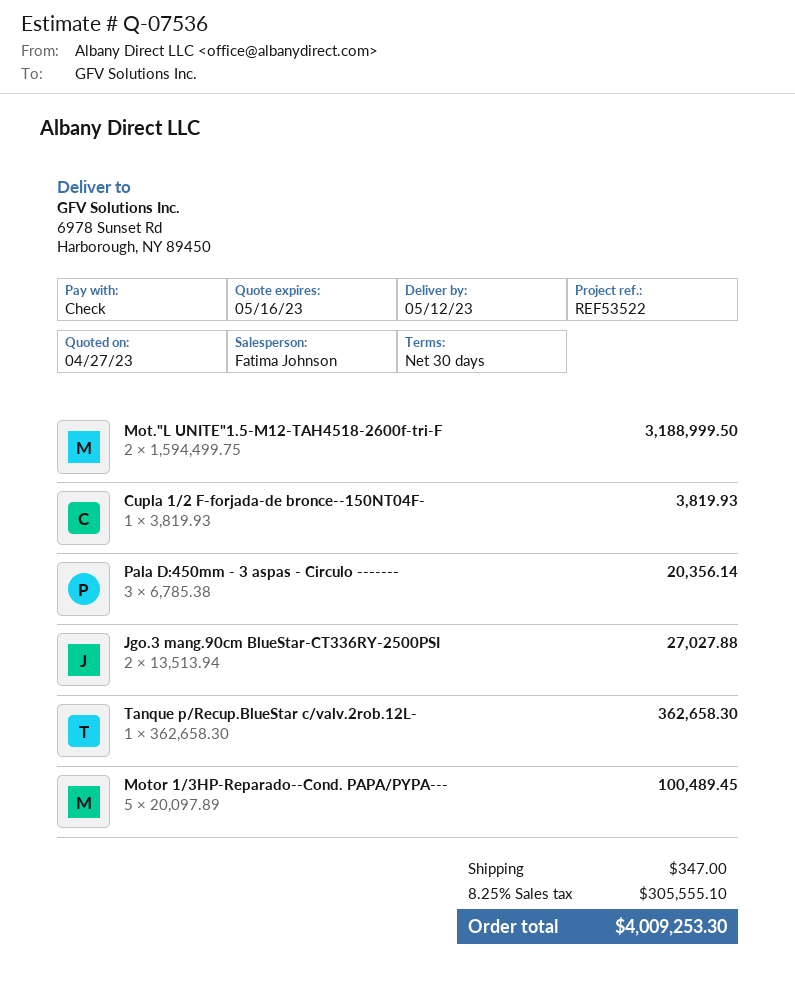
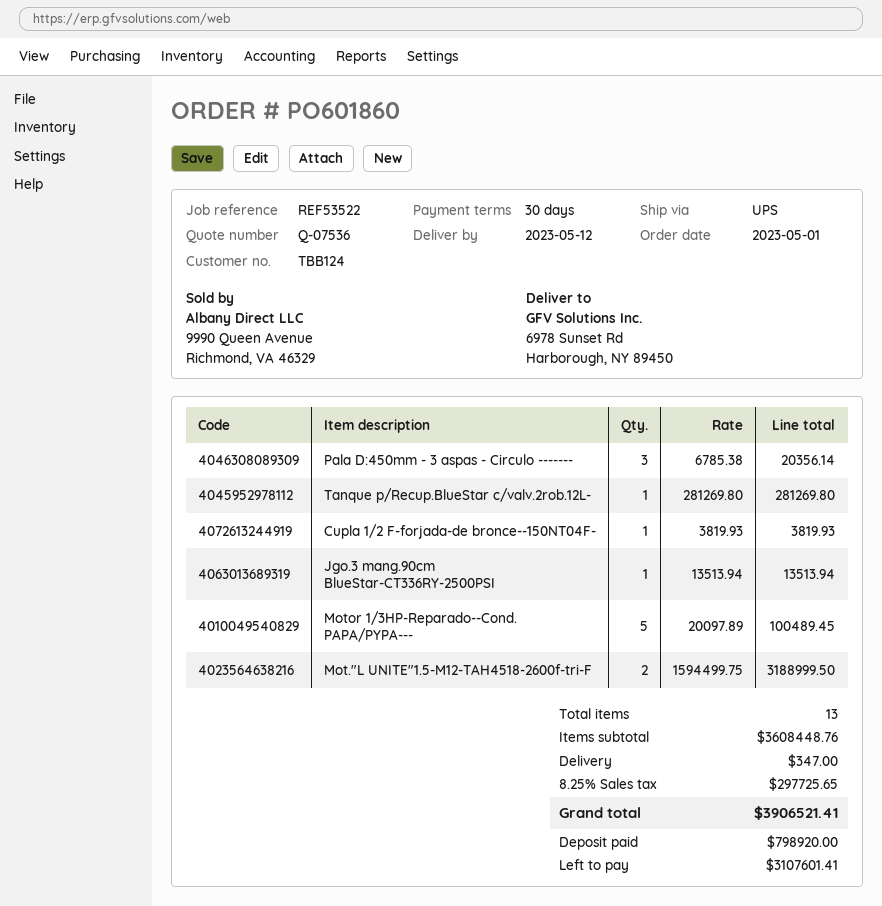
Jgo.3 mang.90cm BlueStar-CT336RY-2500PSI: 2 x 13513.94 = 27027.88 -> 1 x 13513.94 = 13513.94
Tanque p/Recup.BlueStar c/valv.2rob.12L-: 1 x 362658.30 = 362658.30 -> 1 x 281269.80 = 281269.80
tax: 8.25% = 305555.10 -> 8.25% = 297725.65
total: 4009253.30 -> 3906521.41

